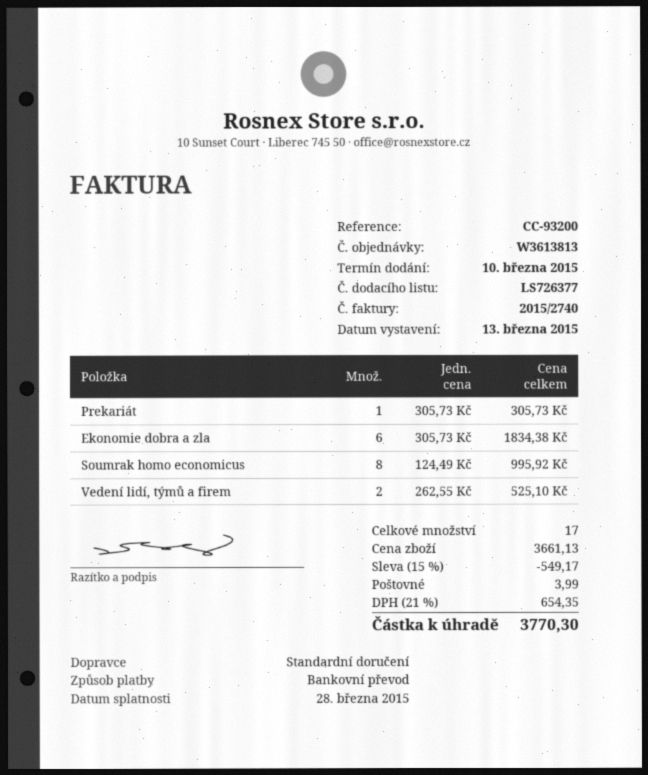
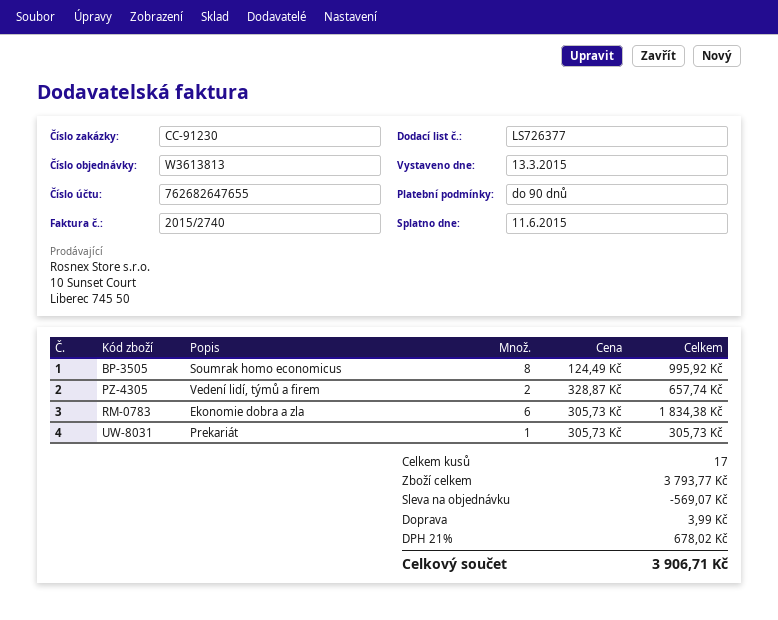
due date: 2015-03-28 -> 2015-06-11
reference: CC-93200 -> CC-91230
Vedení lidí, týmů a firem: 2 x 262.55 = 525.10 -> 2 x 328.87 = 657.74
subtotal: 3661.13 -> 3793.77
discount: 549.17 -> 569.07
tax: 21% = 654.35 -> 21% = 678.02
total: 3770.30 -> 3906.71

